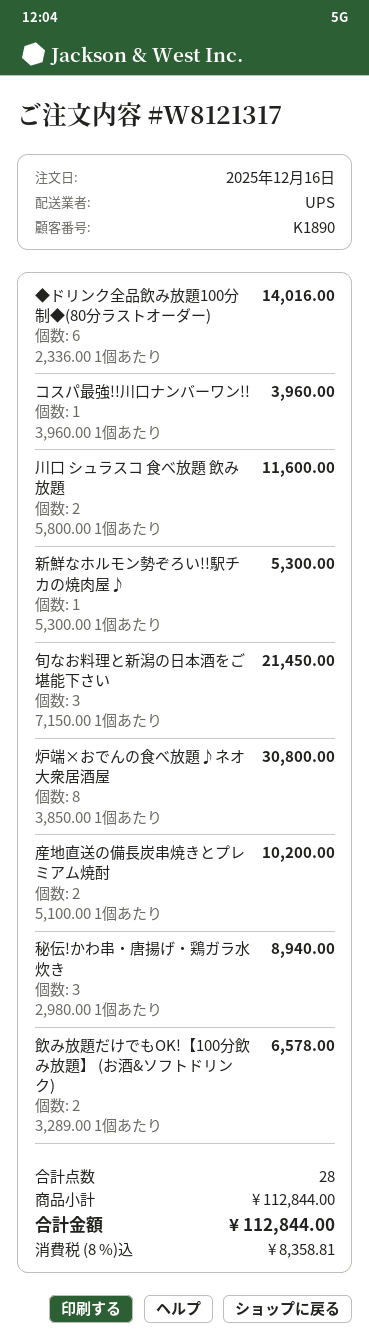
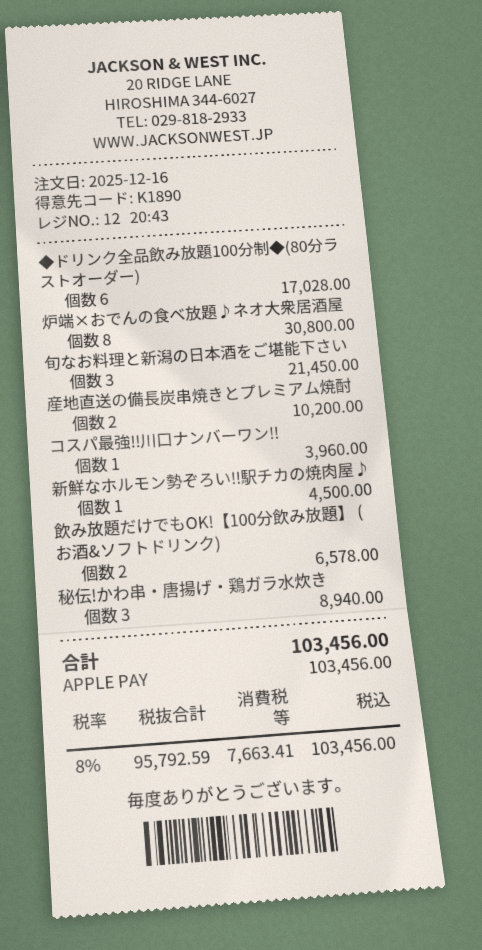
◆ドリンク全品飲み放題100分制◆(80分ラストオーダー): 6 for 14016.00 -> 6 for 17028.00
川口 シュラスコ 食べ放題 飲み放題: 2 for 11600.00 -> none
新鮮なホルモン勢ぞろい!!駅チカの焼肉屋♪: 1 for 5300.00 -> 1 for 4500.00
tax: 8% = 8358.81 -> 8% = 7663.41
total: 112844.00 -> 103456.00

